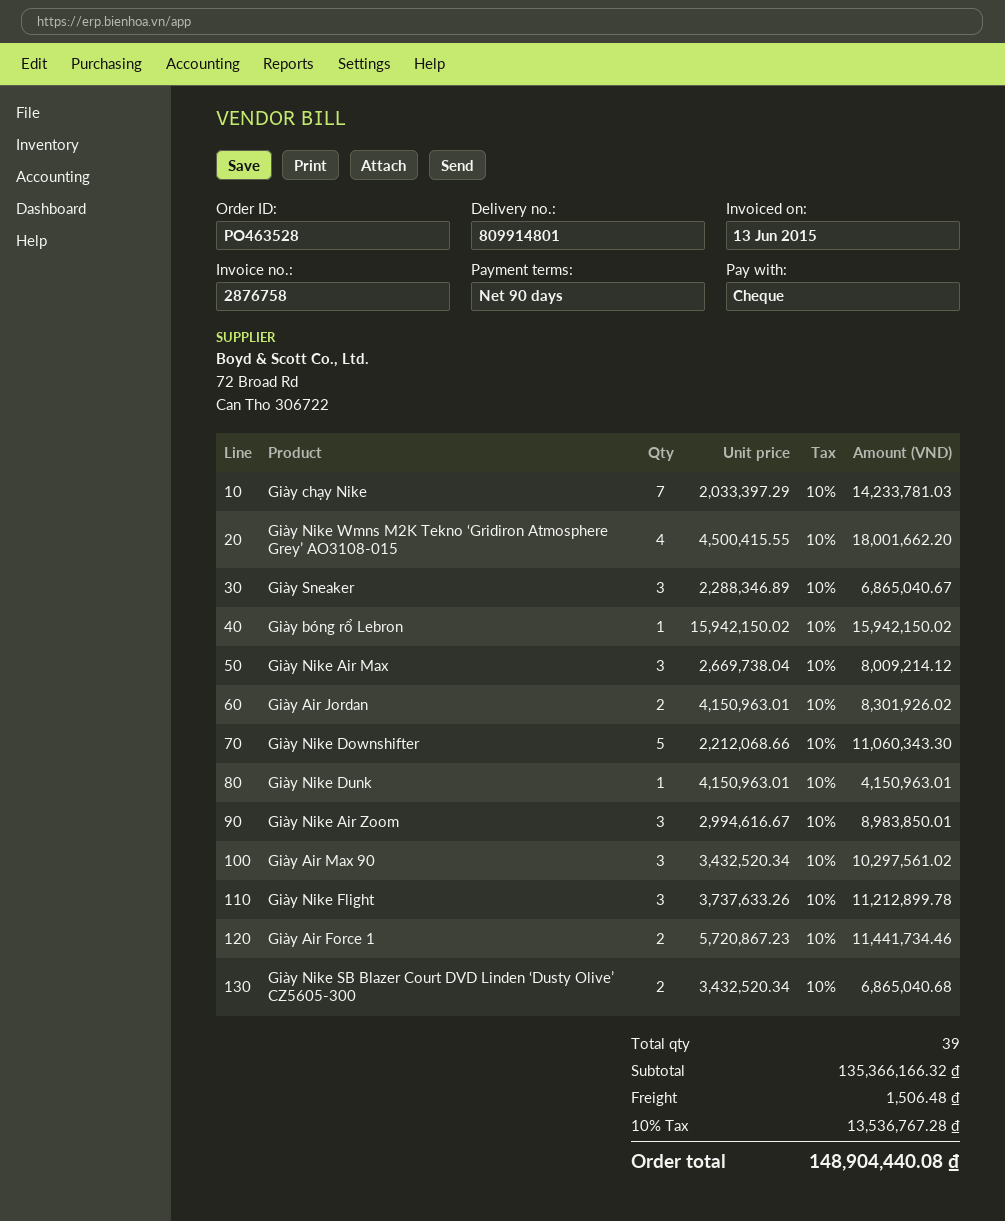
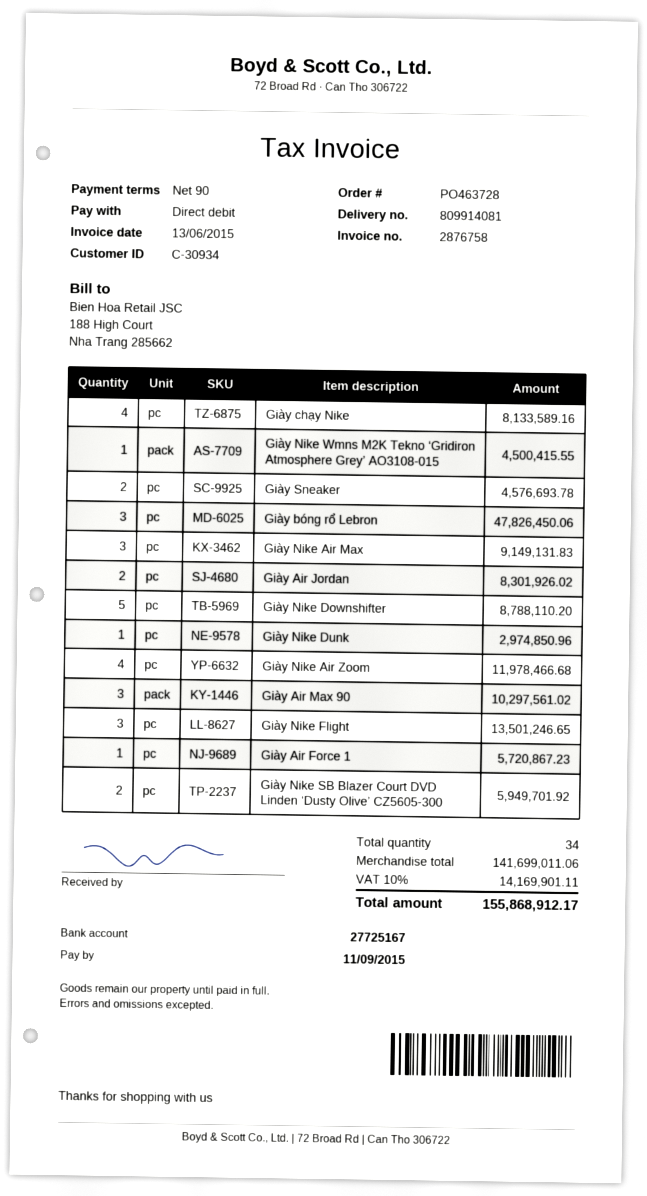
order number: PO463528 -> PO463728
delivery note number: 809914801 -> 809914081
payment method: cheque -> direct debit
Giày chạy Nike: 7 for 14233781.03 -> 4 for 8133589.16
Giày Nike Wmns M2K Tekno ‘Gridiron Atmosphere Grey’ AO3108-015: 4 for 18001662.20 -> 1 for 4500415.55
Giày Sneaker: 3 for 6865040.67 -> 2 for 4576693.78
Giày bóng rổ Lebron: 1 for 15942150.02 -> 3 for 47826450.06
Giày Nike Air Max: 3 for 8009214.12 -> 3 for 9149131.83
Giày Nike Downshifter: 5 for 11060343.30 -> 5 for 8788110.20
Giày Nike Dunk: 1 for 4150963.01 -> 1 for 2974850.96
Giày Nike Air Zoom: 3 for 8983850.01 -> 4 for 11978466.68
Giày Nike Flight: 3 for 11212899.78 -> 3 for 13501246.65
Giày Air Force 1: 2 for 11441734.46 -> 1 for 5720867.23
Giày Nike SB Blazer Court DVD Linden ‘Dusty Olive’ CZ5605-300: 2 for 6865040.68 -> 2 for 5949701.92
total quantity: 39 -> 34
subtotal: 135366166.32 -> 141699011.06
shipping: 1506.48 -> none
tax: 10% = 13536767.28 -> 10% = 14169901.11
total: 148904440.08 -> 155868912.17

